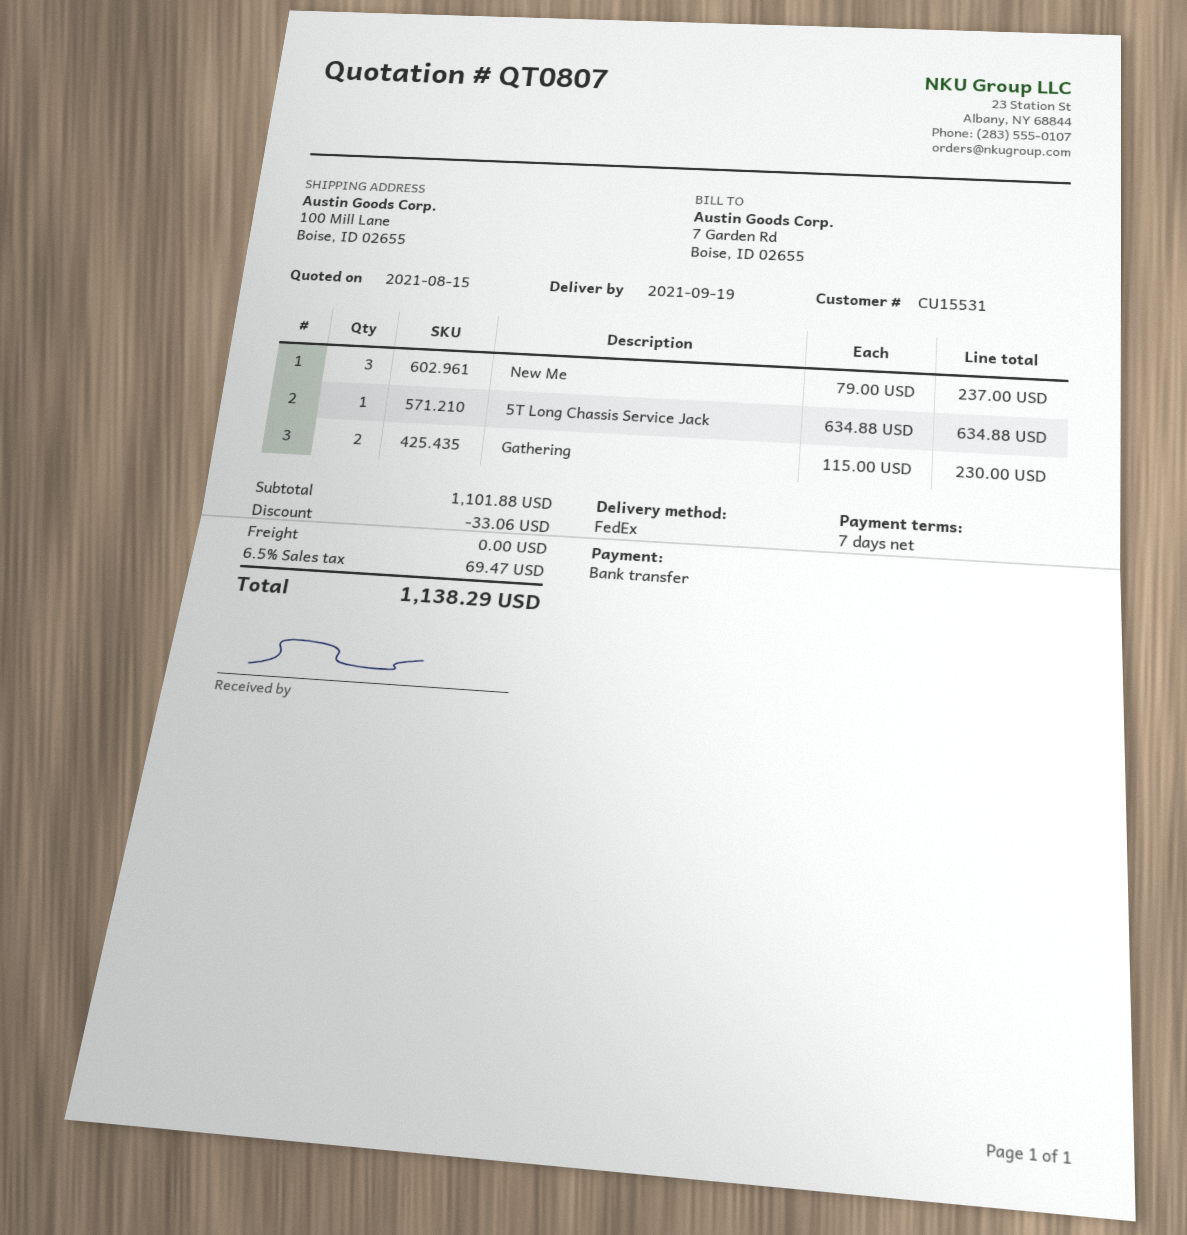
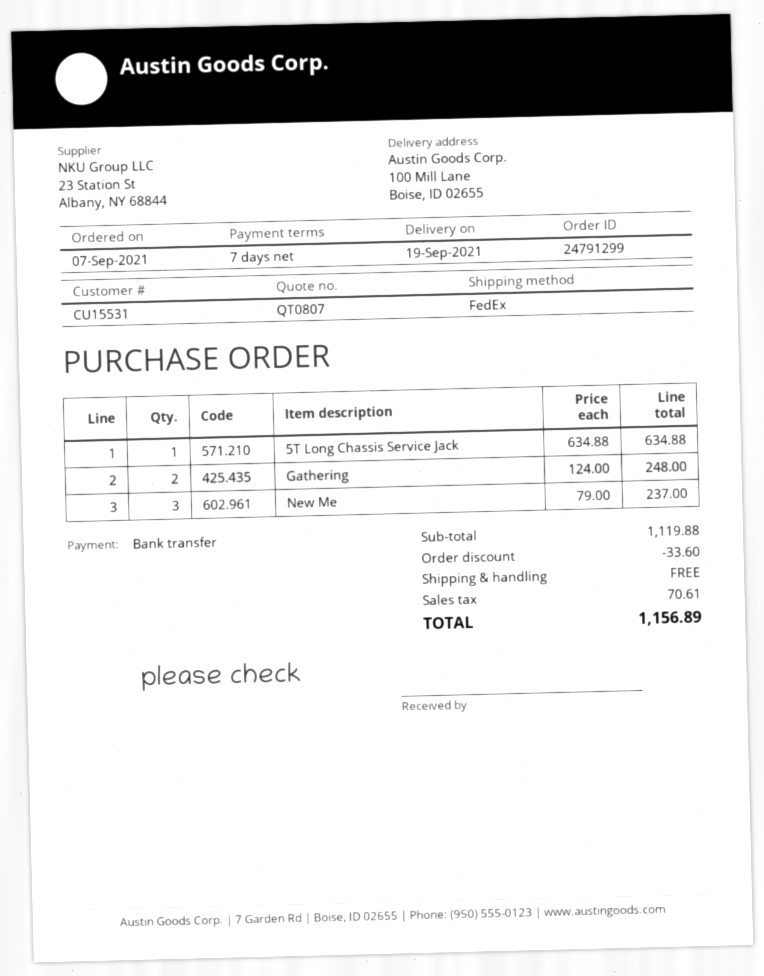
Gathering: 2 x 115.00 = 230.00 -> 2 x 124.00 = 248.00
subtotal: 1101.88 -> 1119.88
discount: 33.06 -> 33.60
tax: 69.47 -> 70.61
total: 1138.29 -> 1156.89

